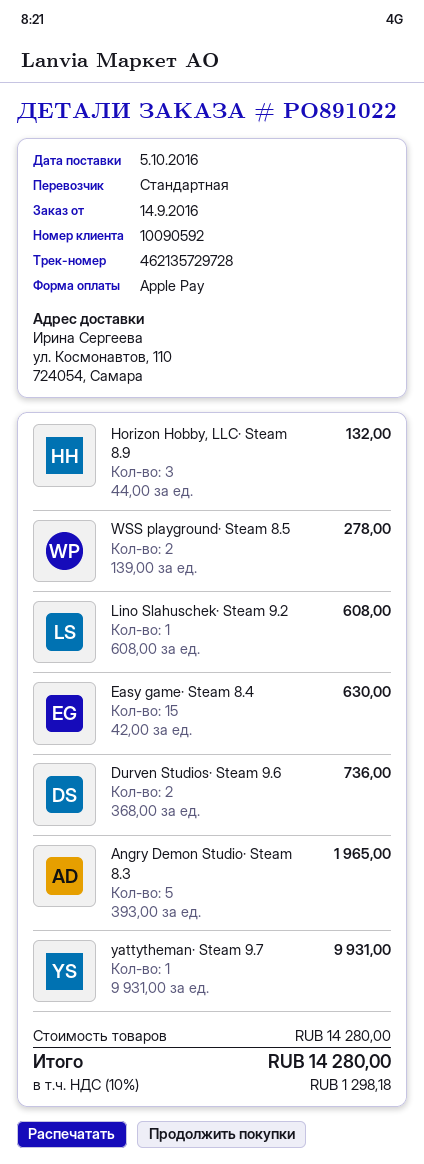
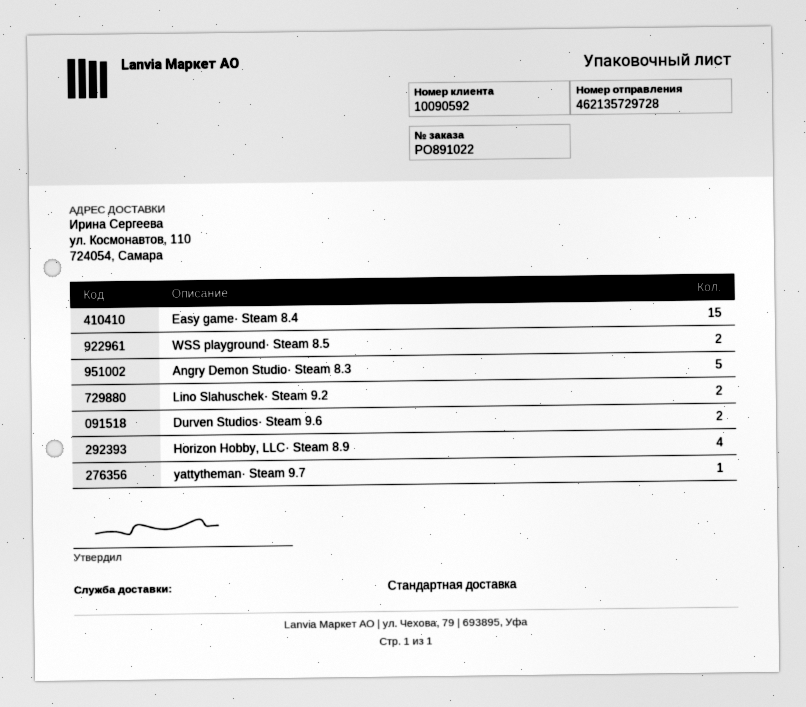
Horizon Hobby, LLC· Steam 8.9: 3 -> 4
Lino Slahuschek· Steam 9.2: 1 -> 2

